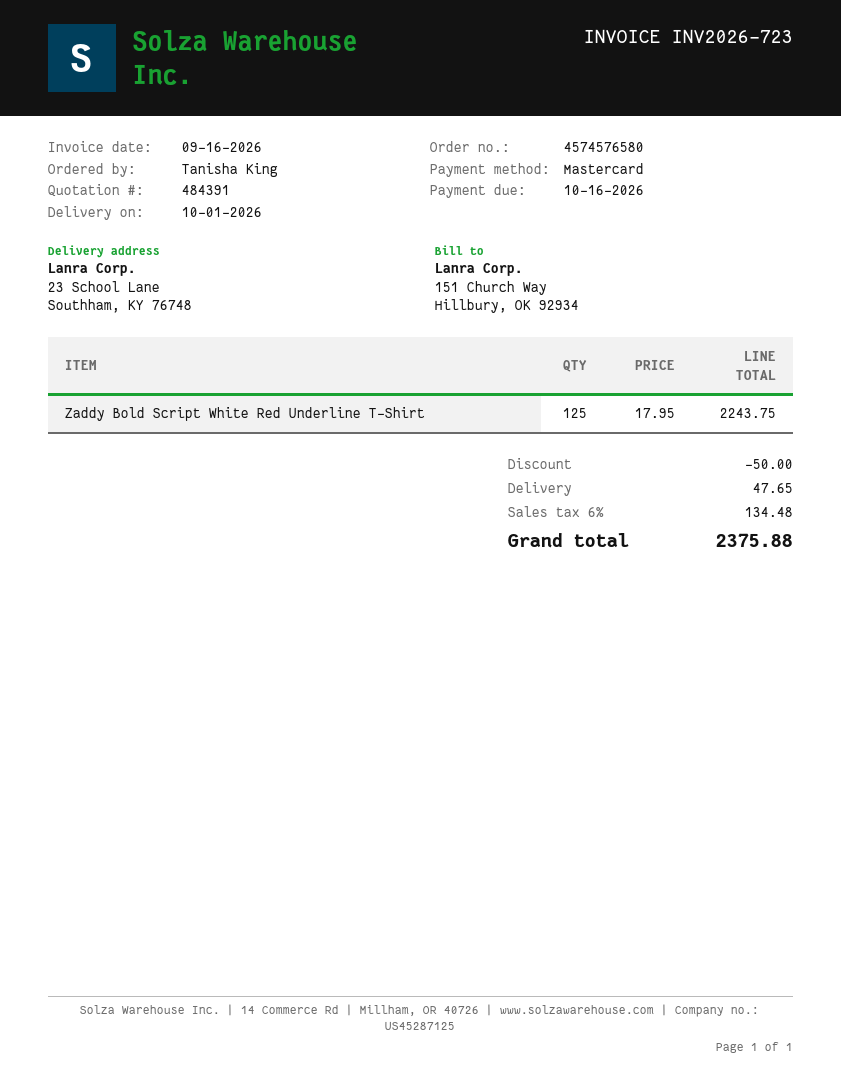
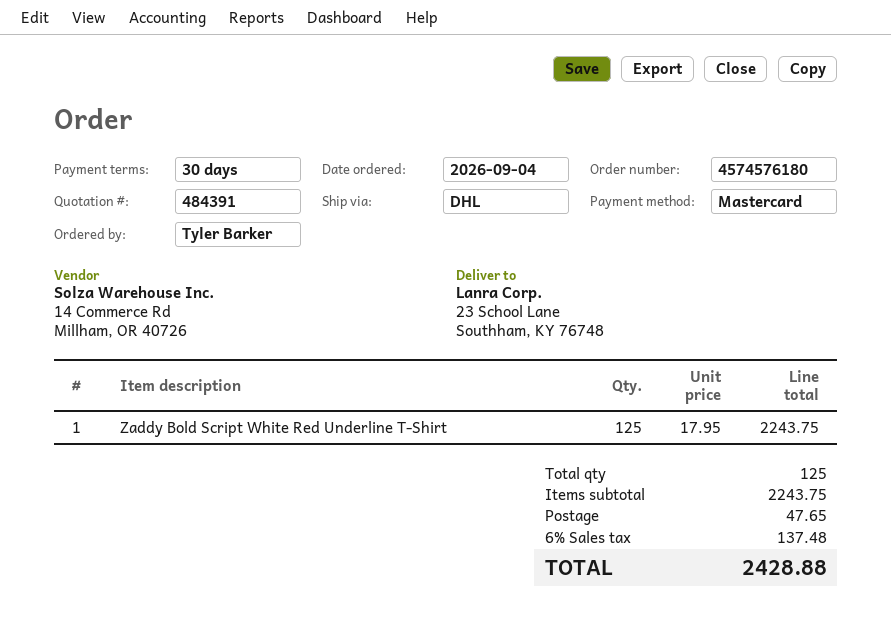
order number: 4574576580 -> 4574576180
ordered by: Tanisha King -> Tyler Barker
discount: 50.00 -> none
tax: 6% = 134.48 -> 6% = 137.48
total: 2375.88 -> 2428.88

